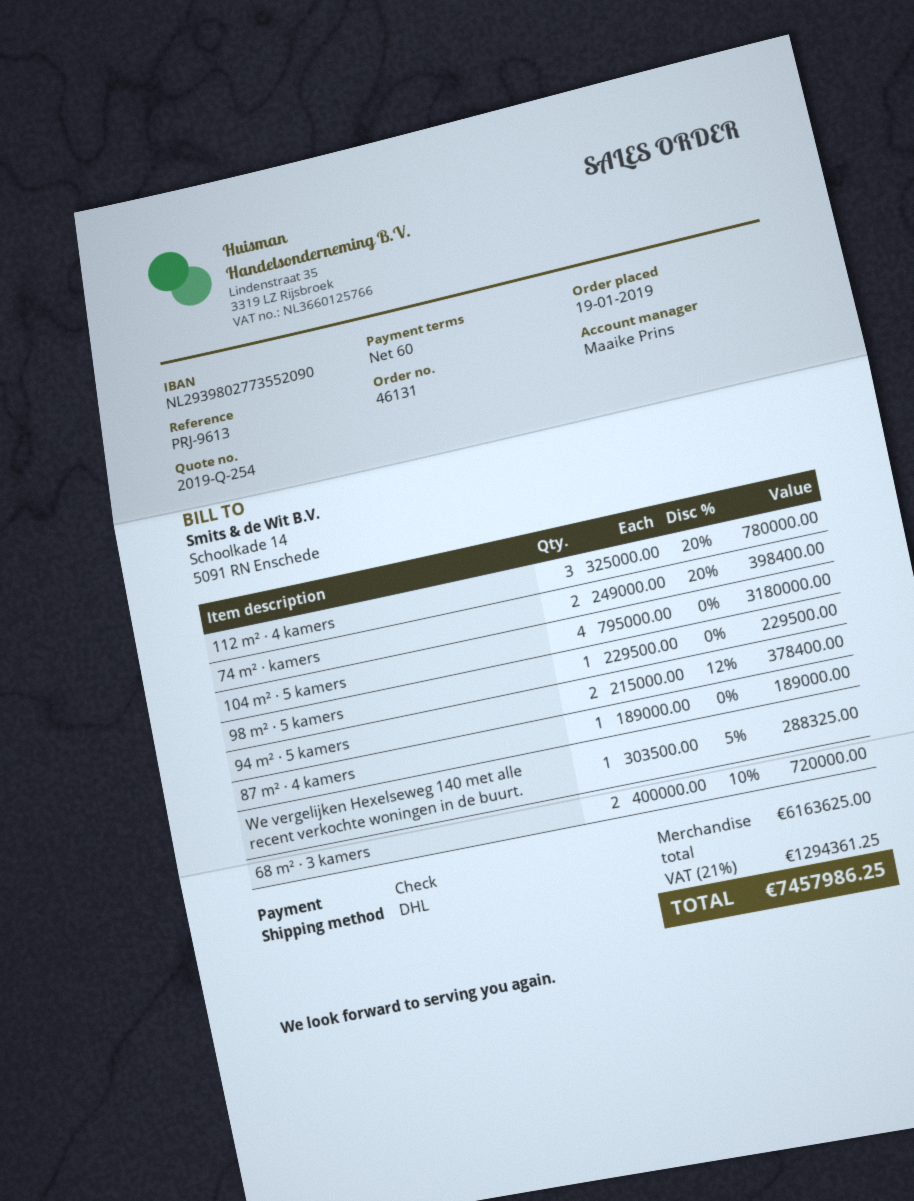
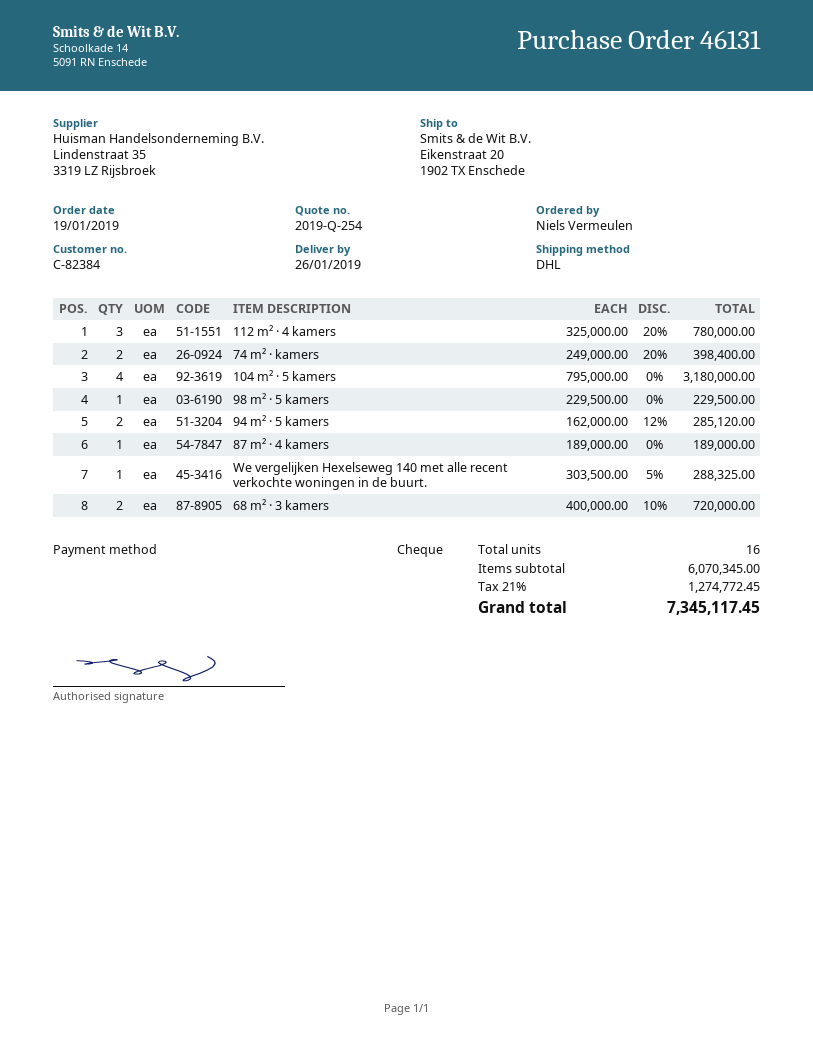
94 m² · 5 kamers: 2 x 215000.00 - 12% = 378400.00 -> 2 x 162000.00 - 12% = 285120.00
subtotal: 6163625.00 -> 6070345.00
tax: 21% = 1294361.25 -> 21% = 1274772.45
total: 7457986.25 -> 7345117.45

